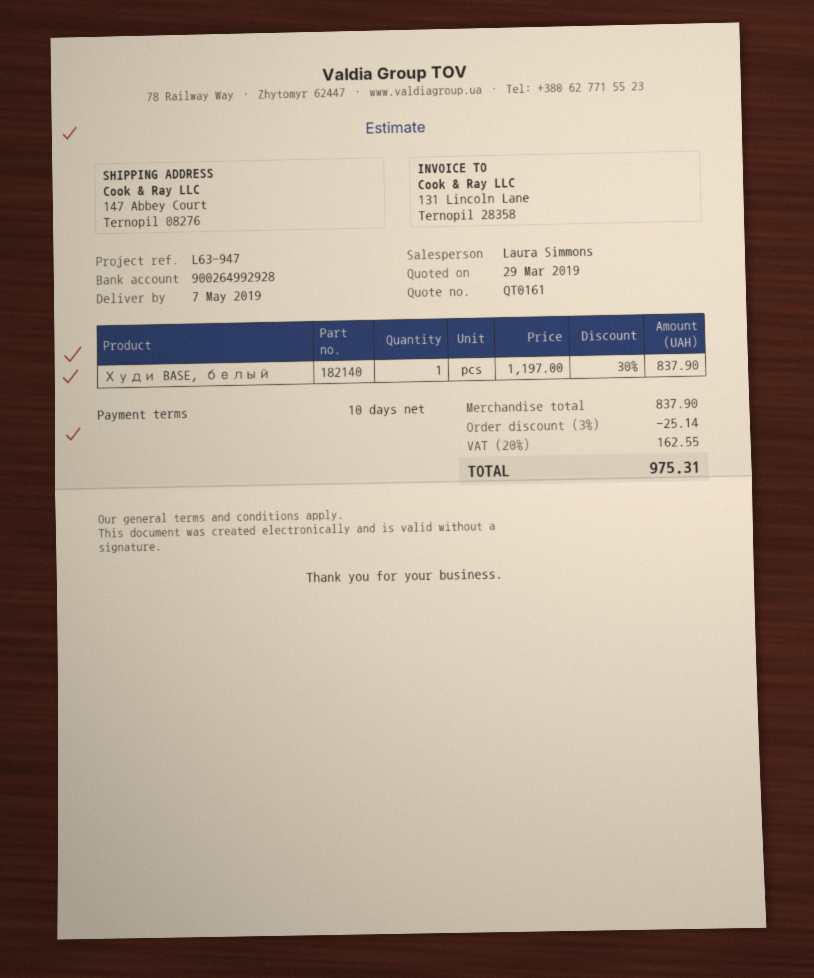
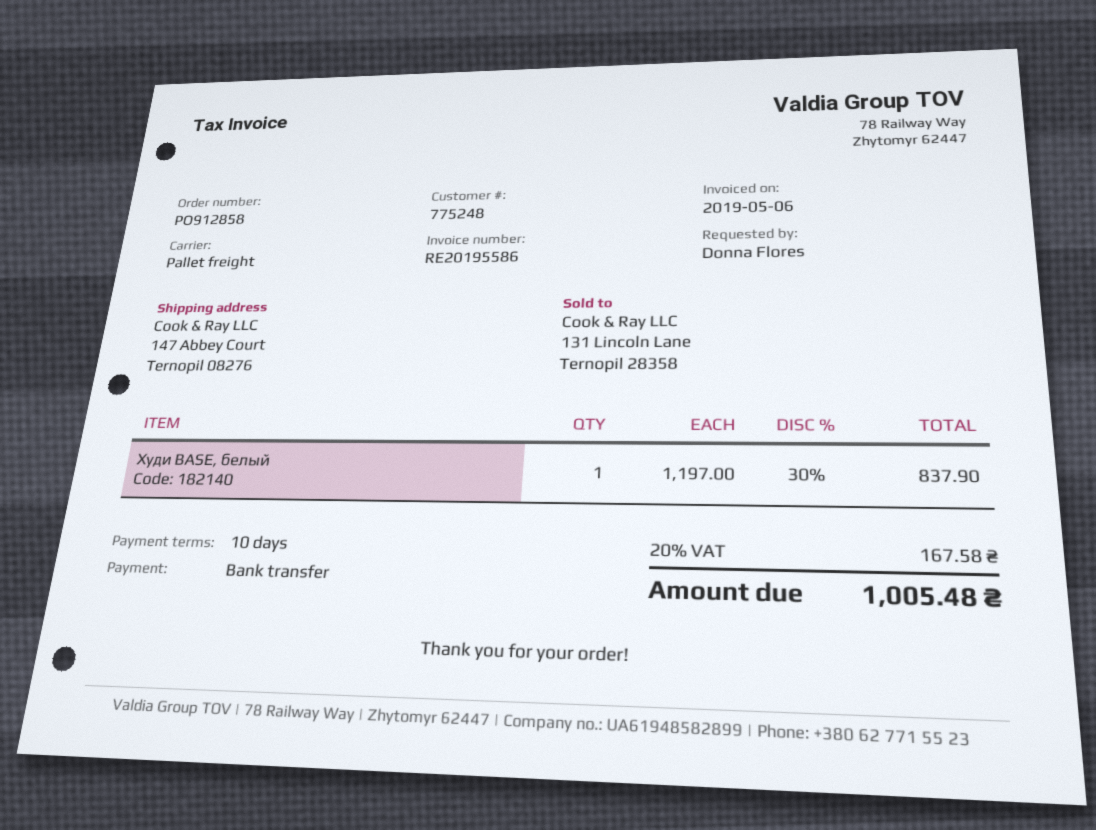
discount: 3% = 25.14 -> none
tax: 20% = 162.55 -> 20% = 167.58
total: 975.31 -> 1005.48

